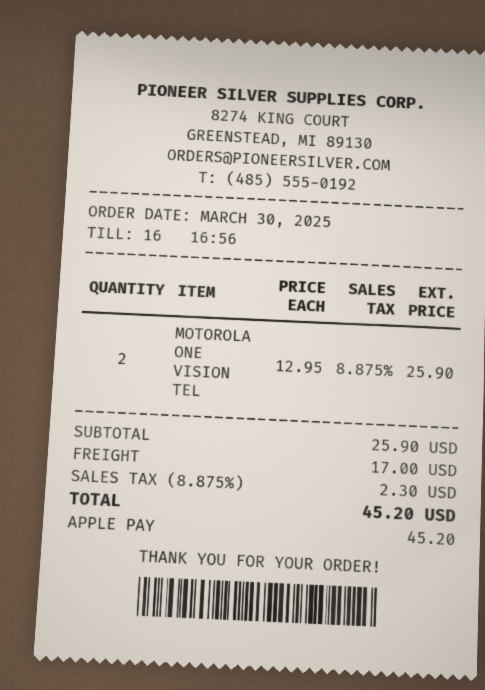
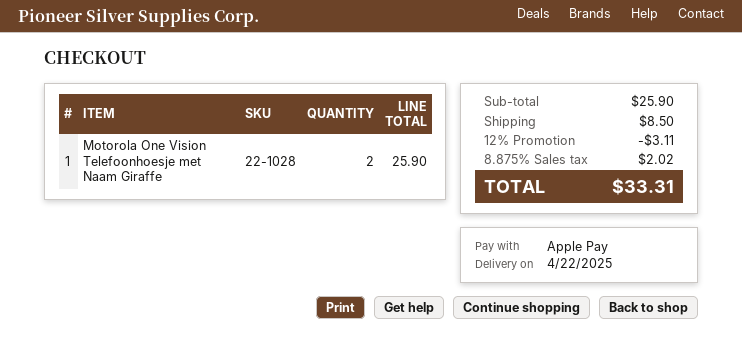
discount: none -> 12% = 3.11
shipping: 17.00 -> 8.50
tax: 8.875% = 2.30 -> 8.875% = 2.02
total: 45.20 -> 33.31

